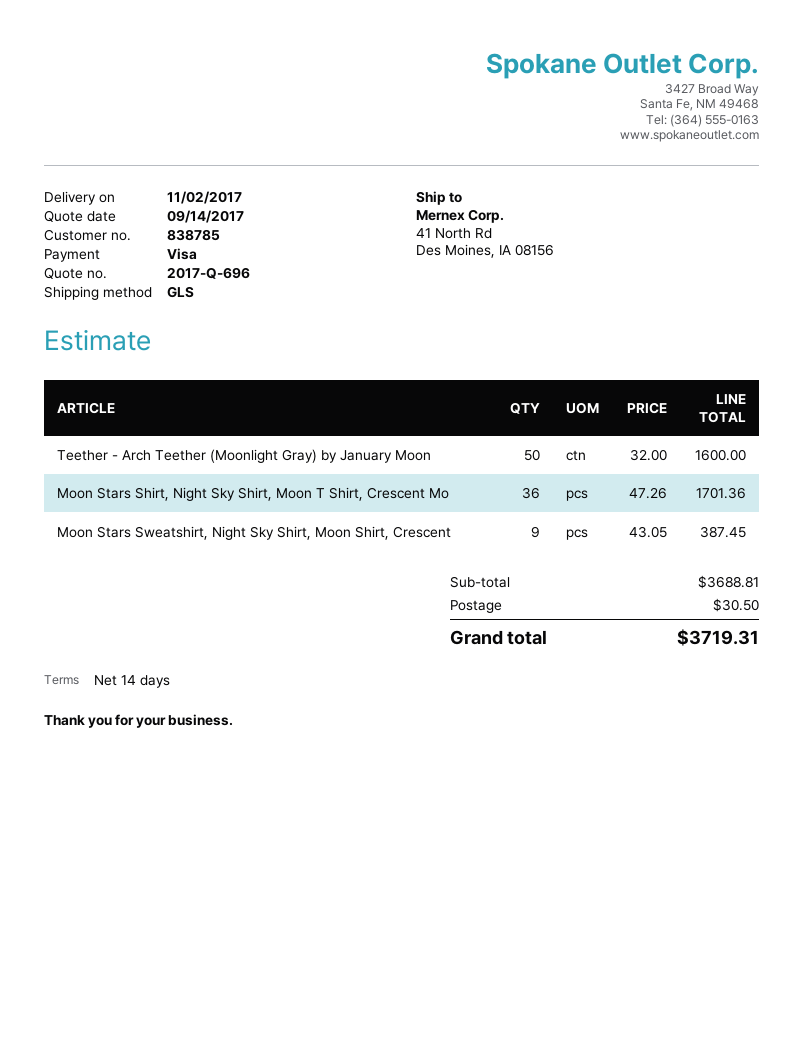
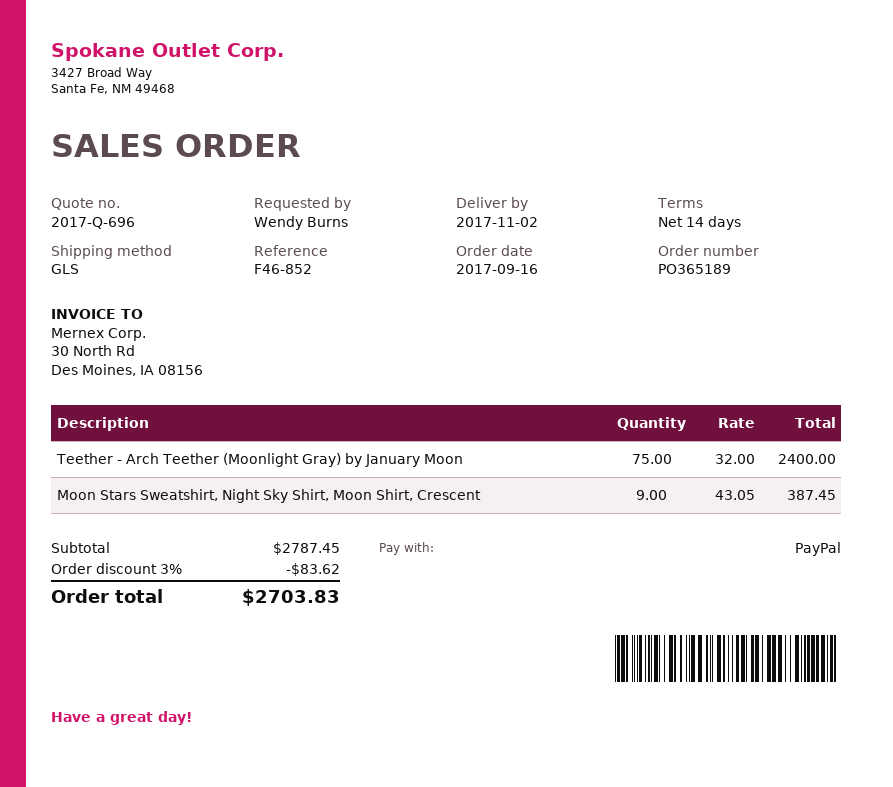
payment method: Visa -> PayPal
Teether - Arch Teether (Moonlight Gray) by January Moon: 50 x 32.00 = 1600.00 -> 75 x 32.00 = 2400.00
Moon Stars Shirt, Night Sky Shirt, Moon T Shirt, Crescent Mo: 36 x 47.26 = 1701.36 -> none
subtotal: 3688.81 -> 2787.45
discount: none -> 3% = 83.62
shipping: 30.50 -> none
total: 3719.31 -> 2703.83

